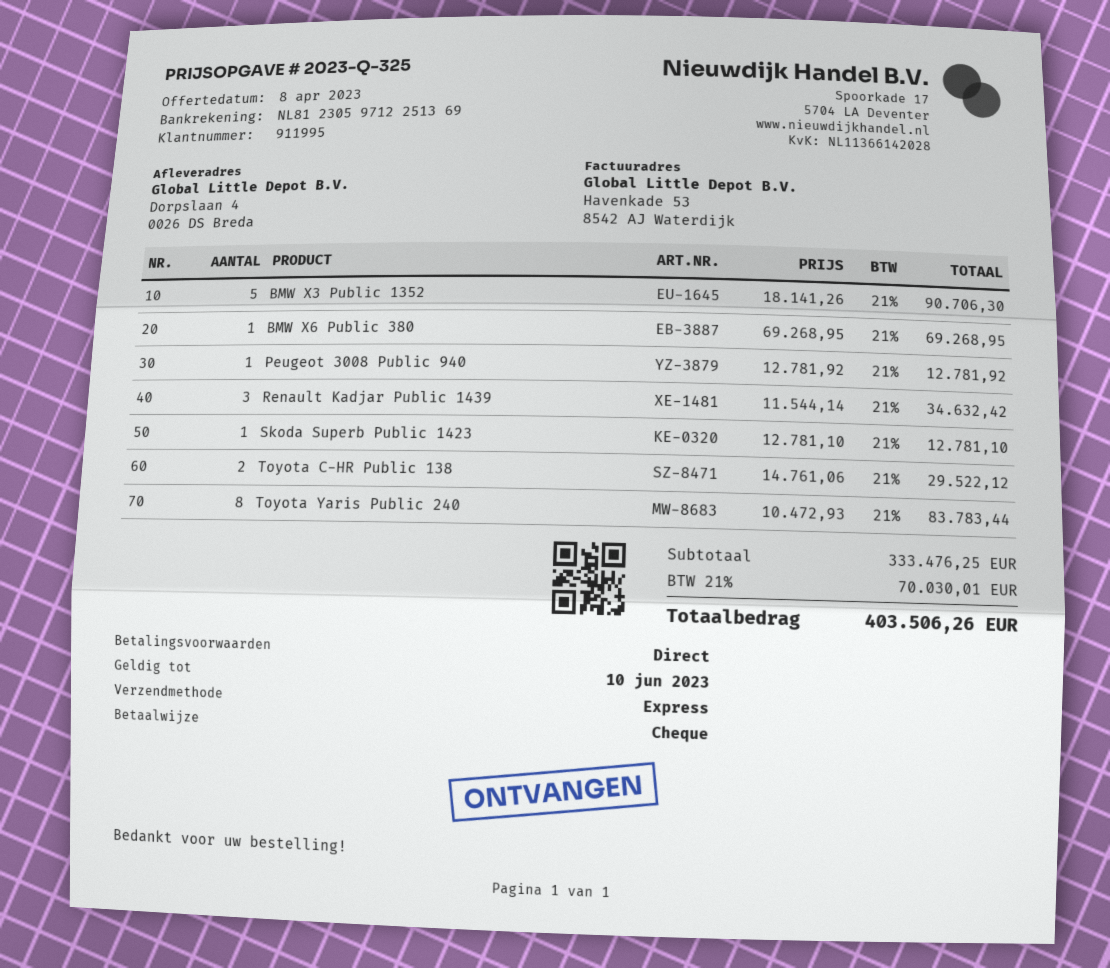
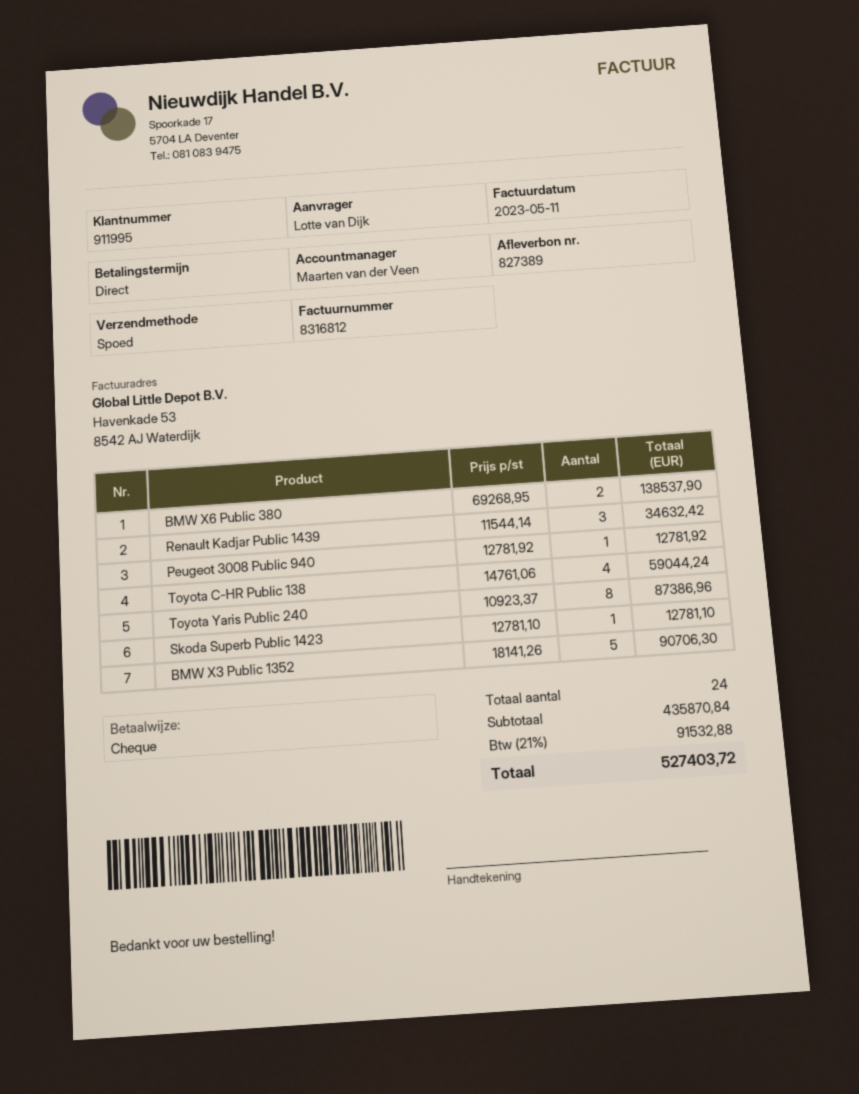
BMW X6 Public 380: 1 x 69268.95 = 69268.95 -> 2 x 69268.95 = 138537.90
Toyota C-HR Public 138: 2 x 14761.06 = 29522.12 -> 4 x 14761.06 = 59044.24
Toyota Yaris Public 240: 8 x 10472.93 = 83783.44 -> 8 x 10923.37 = 87386.96
subtotal: 333476.25 -> 435870.84
tax: 21% = 70030.01 -> 21% = 91532.88
total: 403506.26 -> 527403.72

